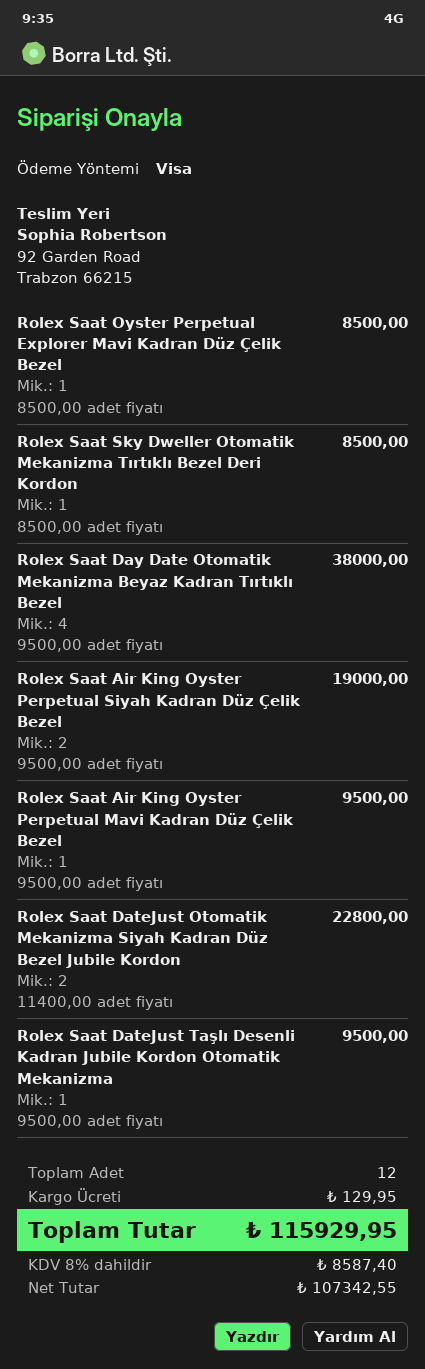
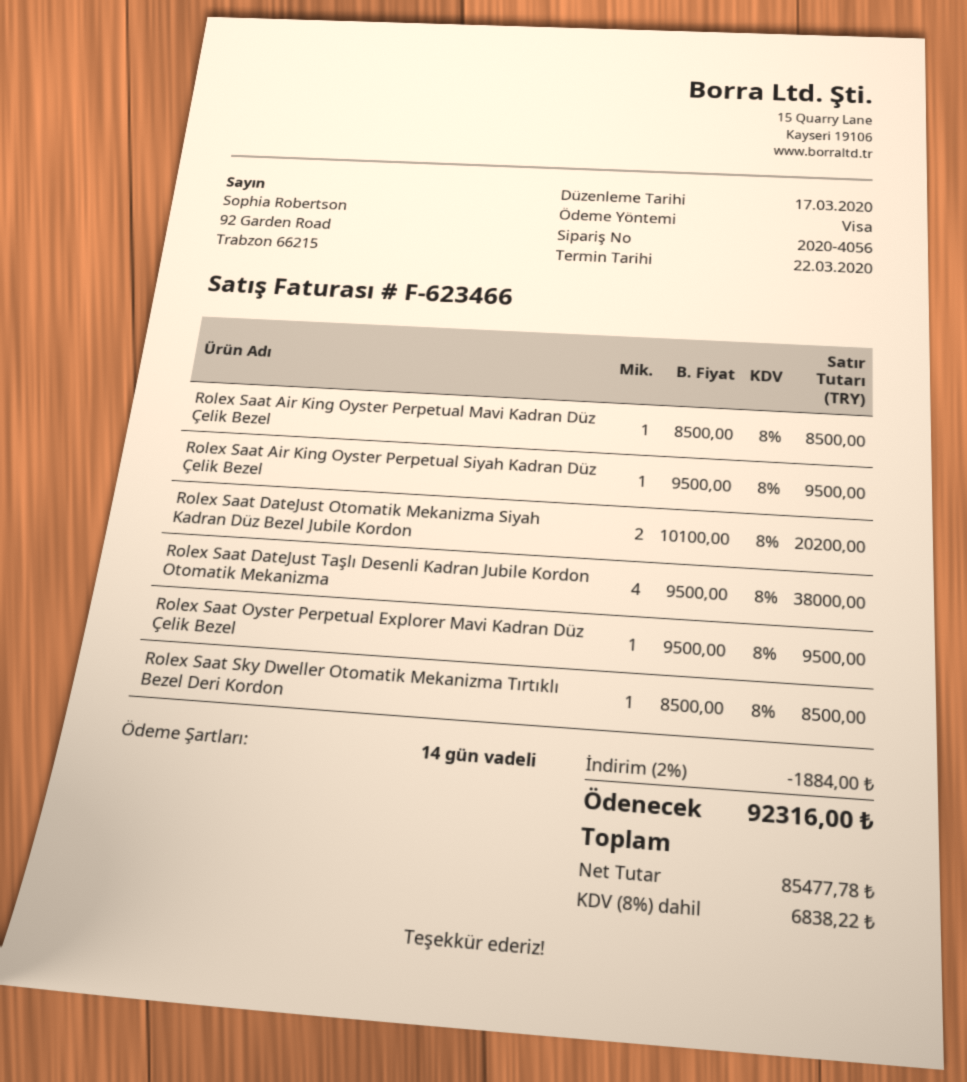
Rolex Saat Oyster Perpetual Explorer Mavi Kadran Düz Çelik Bezel: 1 x 8500.00 = 8500.00 -> 1 x 9500.00 = 9500.00
Rolex Saat Day Date Otomatik Mekanizma Beyaz Kadran Tırtıklı Bezel: 4 x 9500.00 = 38000.00 -> none
Rolex Saat Air King Oyster Perpetual Siyah Kadran Düz Çelik Bezel: 2 x 9500.00 = 19000.00 -> 1 x 9500.00 = 9500.00
Rolex Saat Air King Oyster Perpetual Mavi Kadran Düz Çelik Bezel: 1 x 9500.00 = 9500.00 -> 1 x 8500.00 = 8500.00
Rolex Saat DateJust Otomatik Mekanizma Siyah Kadran Düz Bezel Jubile Kordon: 2 x 11400.00 = 22800.00 -> 2 x 10100.00 = 20200.00
Rolex Saat DateJust Taşlı Desenli Kadran Jubile Kordon Otomatik Mekanizma: 1 x 9500.00 = 9500.00 -> 4 x 9500.00 = 38000.00
discount: none -> 2% = 1884.00
shipping: 129.95 -> none
net: 107342.55 -> 85477.78
tax: 8% = 8587.40 -> 8% = 6838.22
total: 115929.95 -> 92316.00

